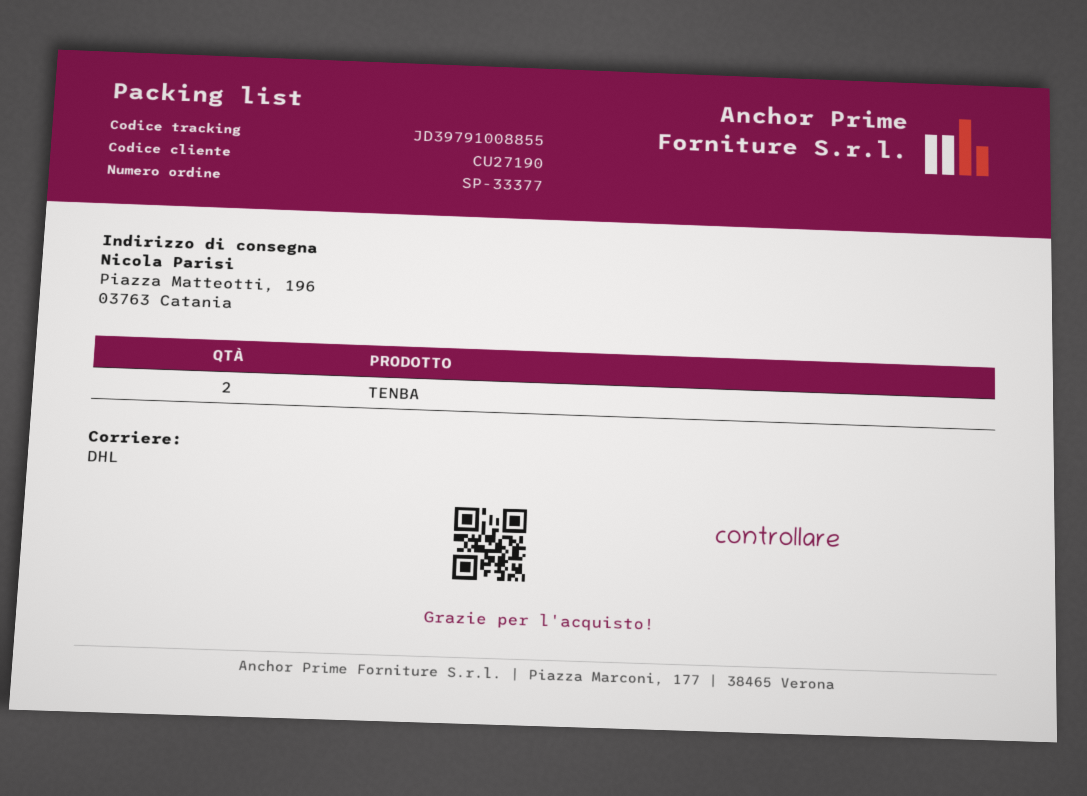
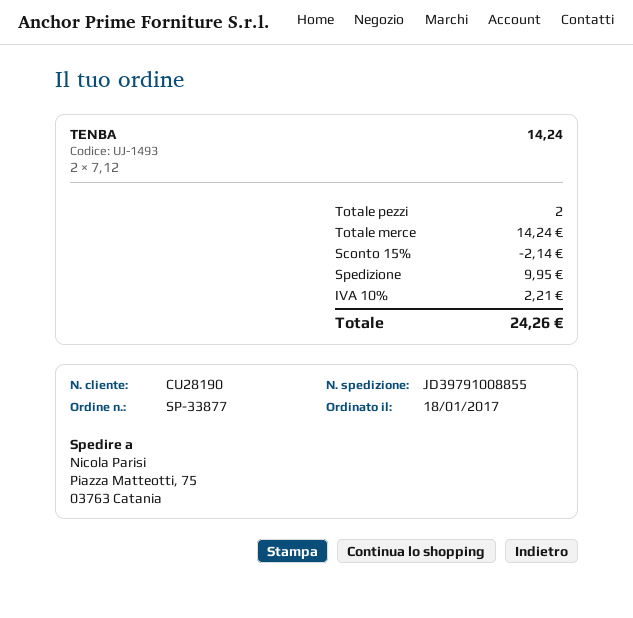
order number: SP-33377 -> SP-33877
customer number: CU27190 -> CU28190
ship to: Piazza Matteotti, 196, 03763 Catania -> Piazza Matteotti, 75, 03763 Catania

